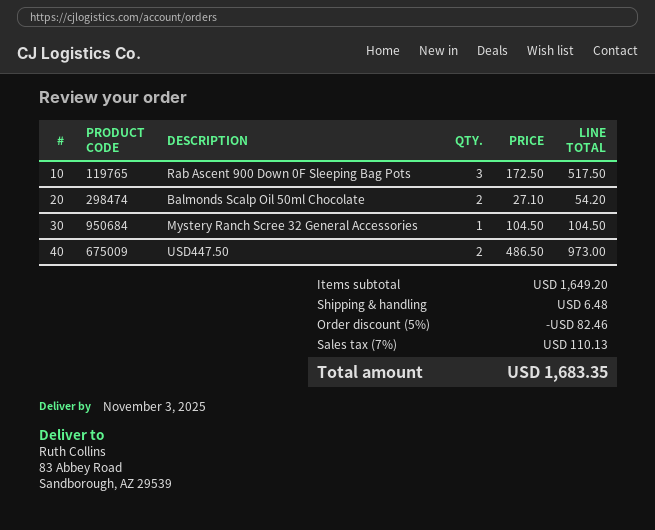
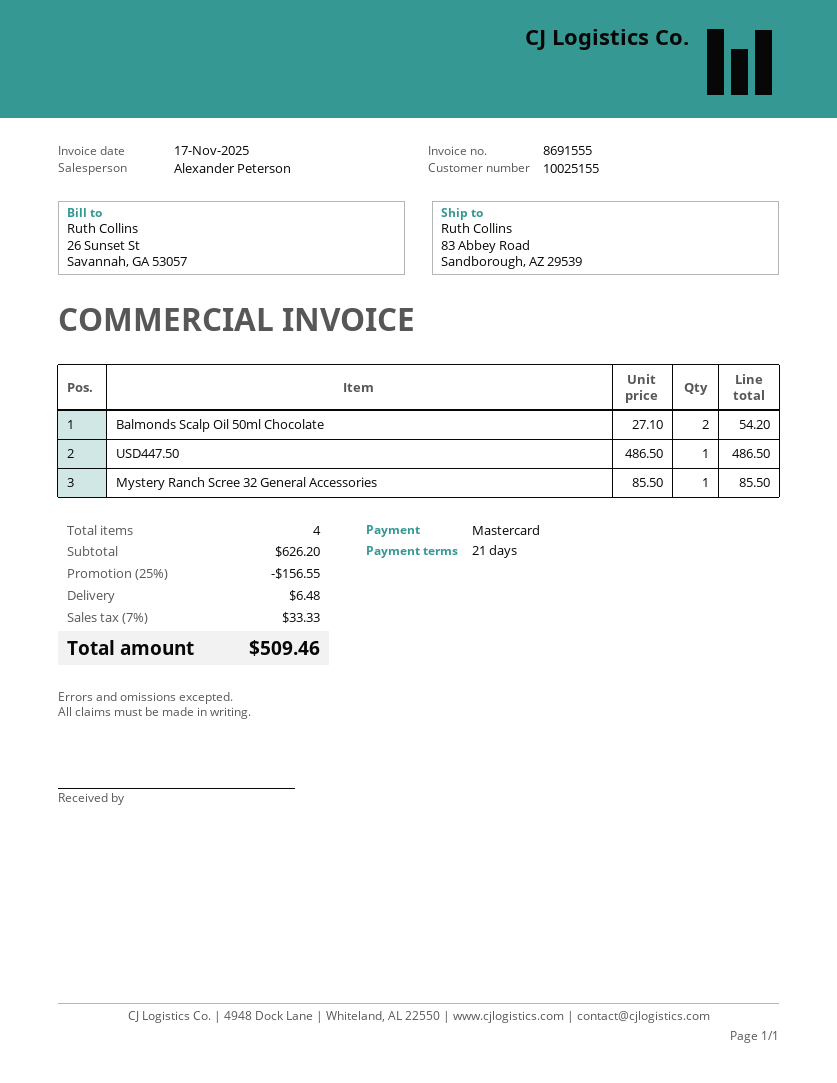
Rab Ascent 900 Down 0F Sleeping Bag Pots: 3 x 172.50 = 517.50 -> none
Mystery Ranch Scree 32 General Accessories: 1 x 104.50 = 104.50 -> 1 x 85.50 = 85.50
USD447.50: 2 x 486.50 = 973.00 -> 1 x 486.50 = 486.50
subtotal: 1649.20 -> 626.20
discount: 5% = 82.46 -> 25% = 156.55
tax: 7% = 110.13 -> 7% = 33.33
total: 1683.35 -> 509.46

